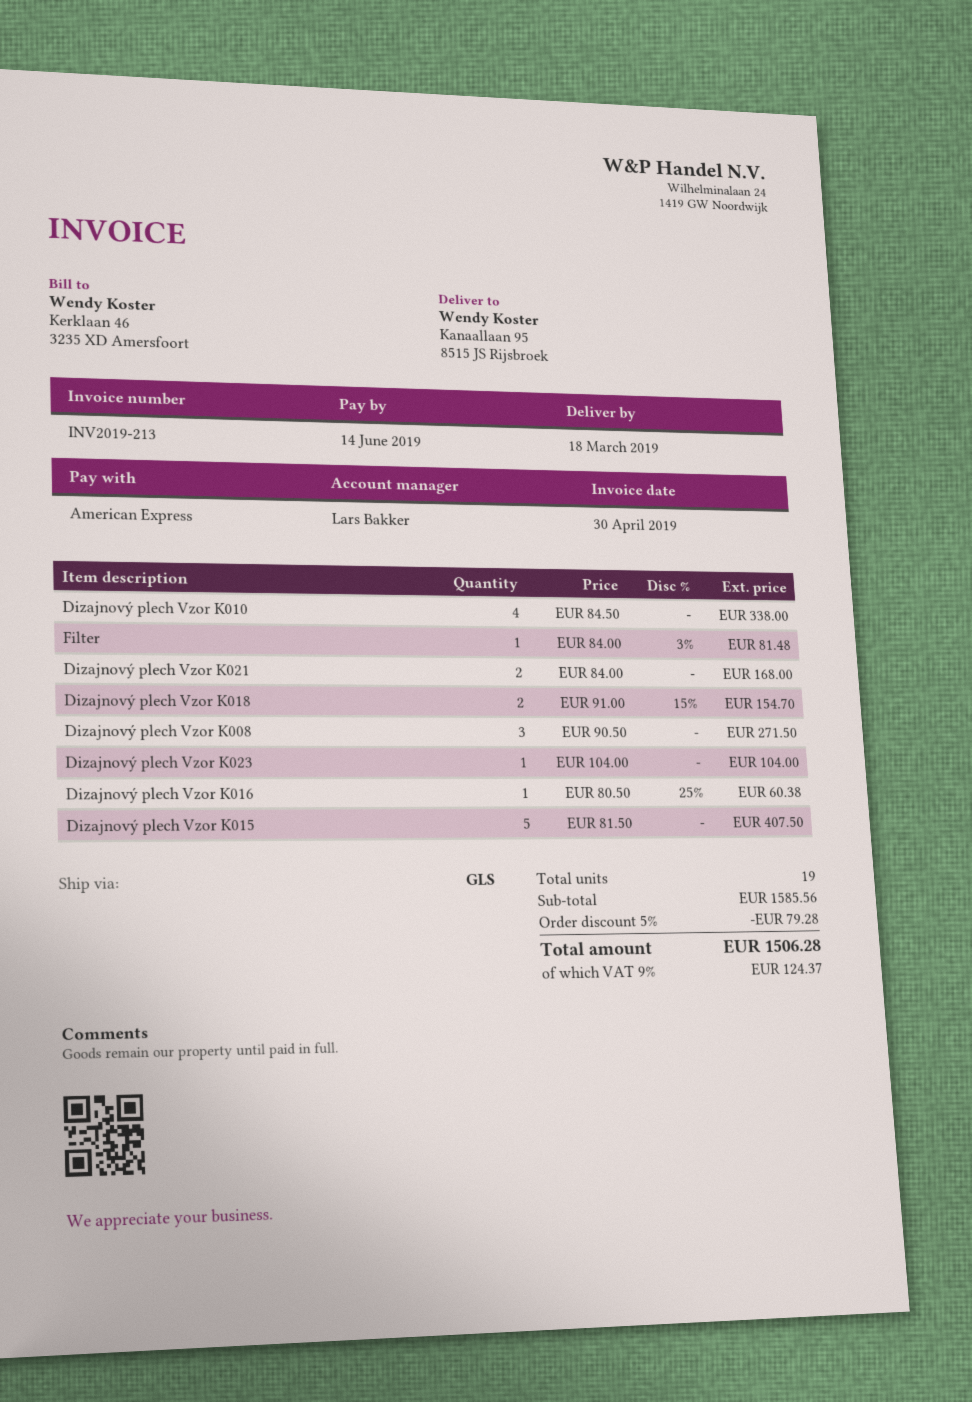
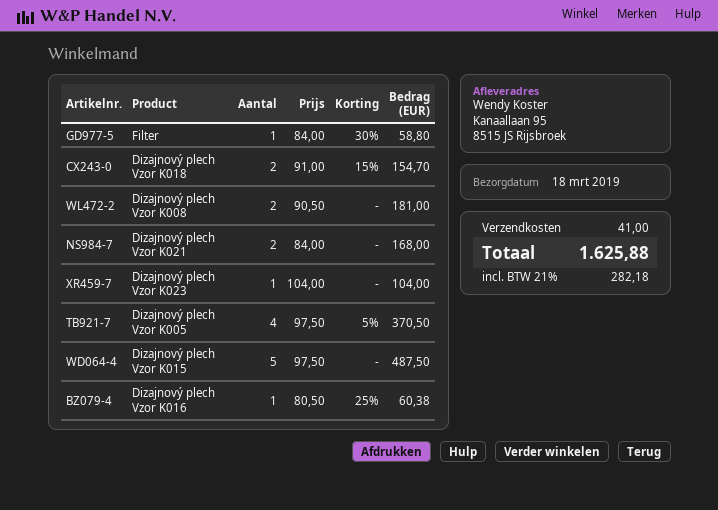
Dizajnový plech Vzor K010: 4 x 84.50 = 338.00 -> none
Filter: 1 x 84.00 - 3% = 81.48 -> 1 x 84.00 - 30% = 58.80
Dizajnový plech Vzor K008: 3 x 90.50 = 271.50 -> 2 x 90.50 = 181.00
Dizajnový plech Vzor K015: 5 x 81.50 = 407.50 -> 5 x 97.50 = 487.50
Dizajnový plech Vzor K005: none -> 4 x 97.50 - 5% = 370.50
discount: 5% = 79.28 -> none
shipping: none -> 41.00
tax: 9% = 124.37 -> 21% = 282.18
total: 1506.28 -> 1625.88

